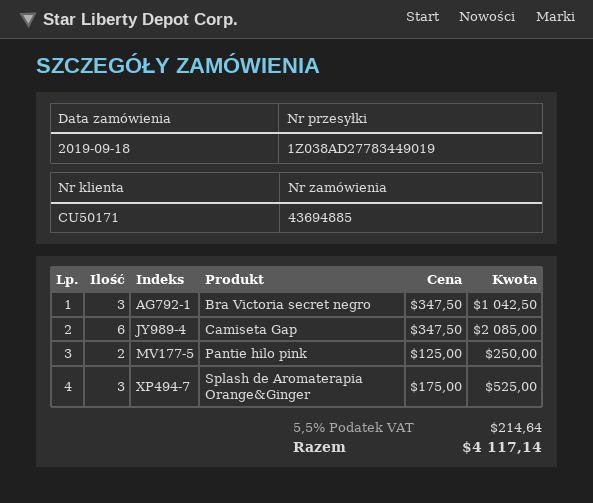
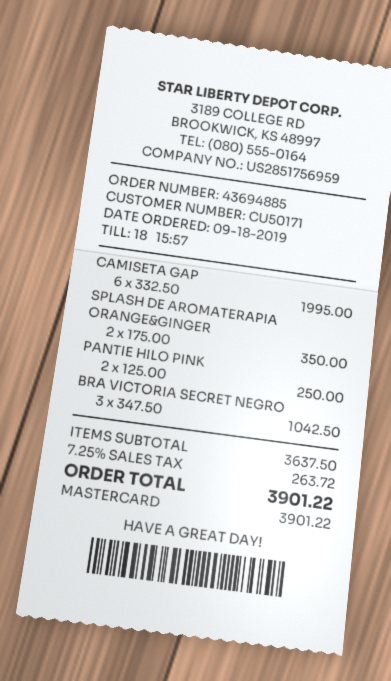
Camiseta Gap: 6 x 347.50 = 2085.00 -> 6 x 332.50 = 1995.00
Splash de Aromaterapia Orange&Ginger: 3 x 175.00 = 525.00 -> 2 x 175.00 = 350.00
tax: 5.5% = 214.64 -> 7.25% = 263.72
total: 4117.14 -> 3901.22

